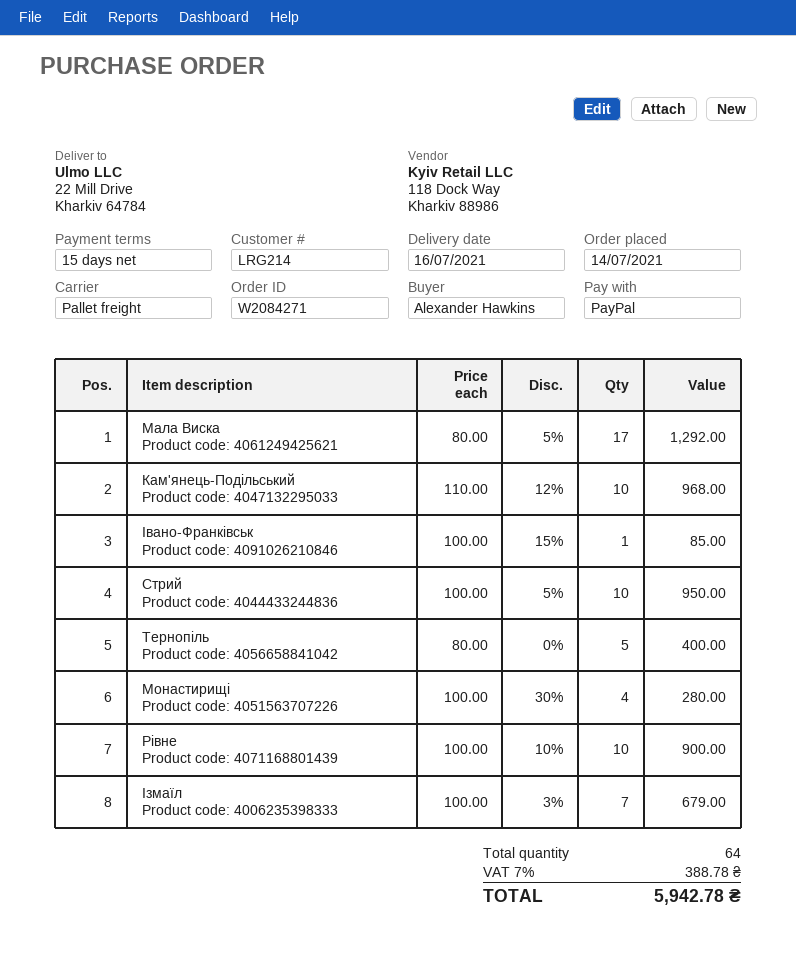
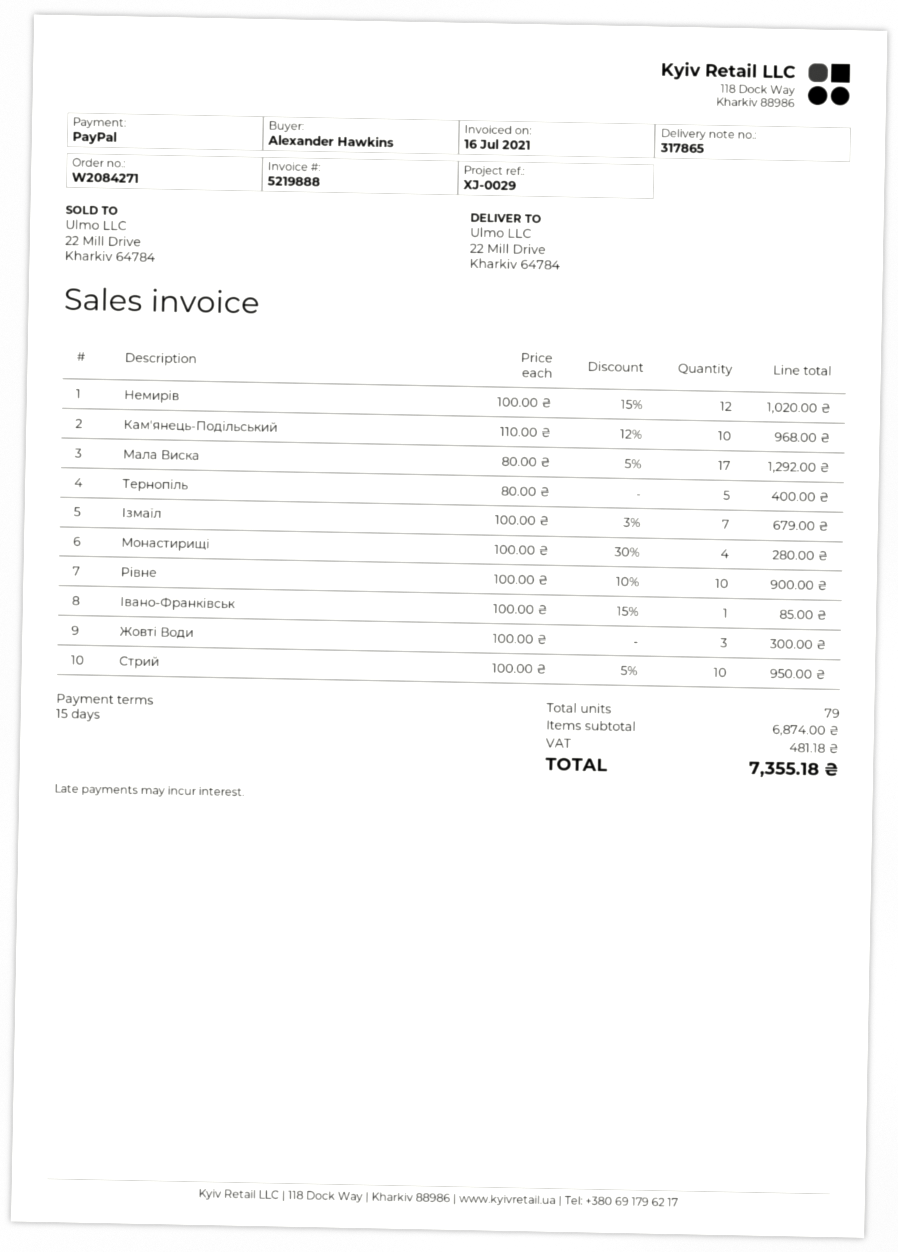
Немирів: none -> 12 x 100.00 - 15% = 1020.00
Жовті Води: none -> 3 x 100.00 = 300.00
total quantity: 64 -> 79
tax: 388.78 -> 481.18
total: 5942.78 -> 7355.18

